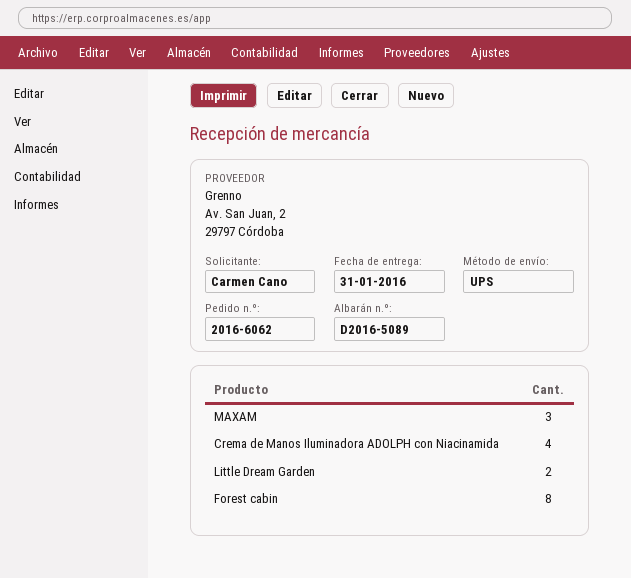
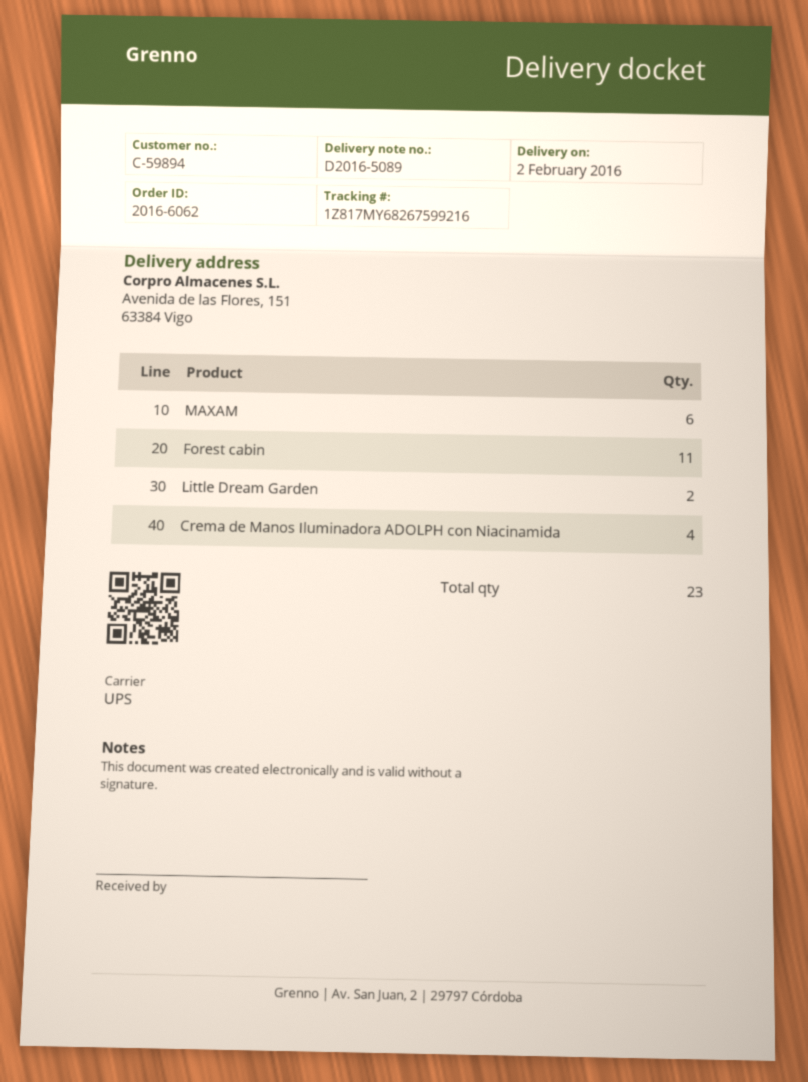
delivery date: 2016-01-31 -> 2016-02-02
MAXAM: 3 -> 6
Forest cabin: 8 -> 11

